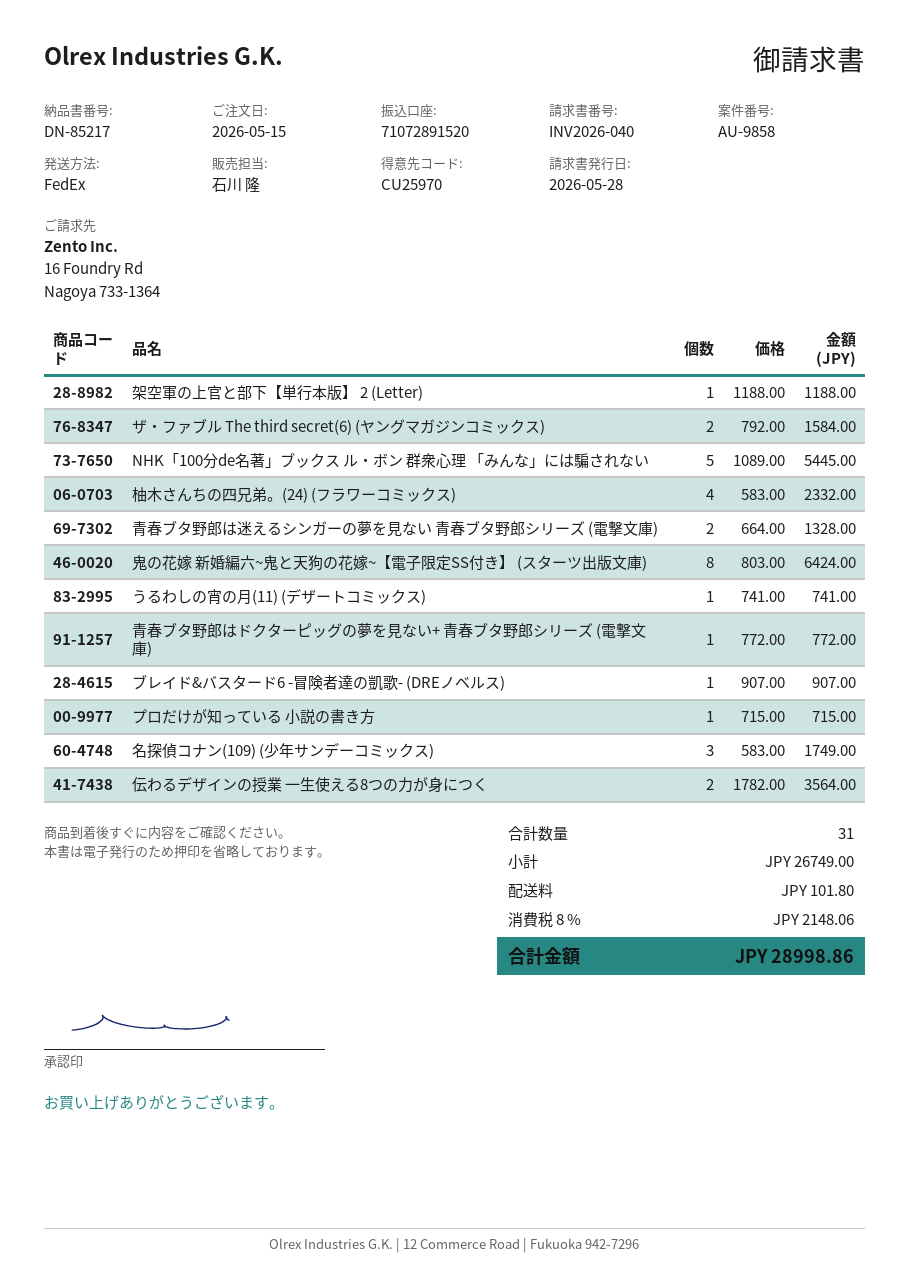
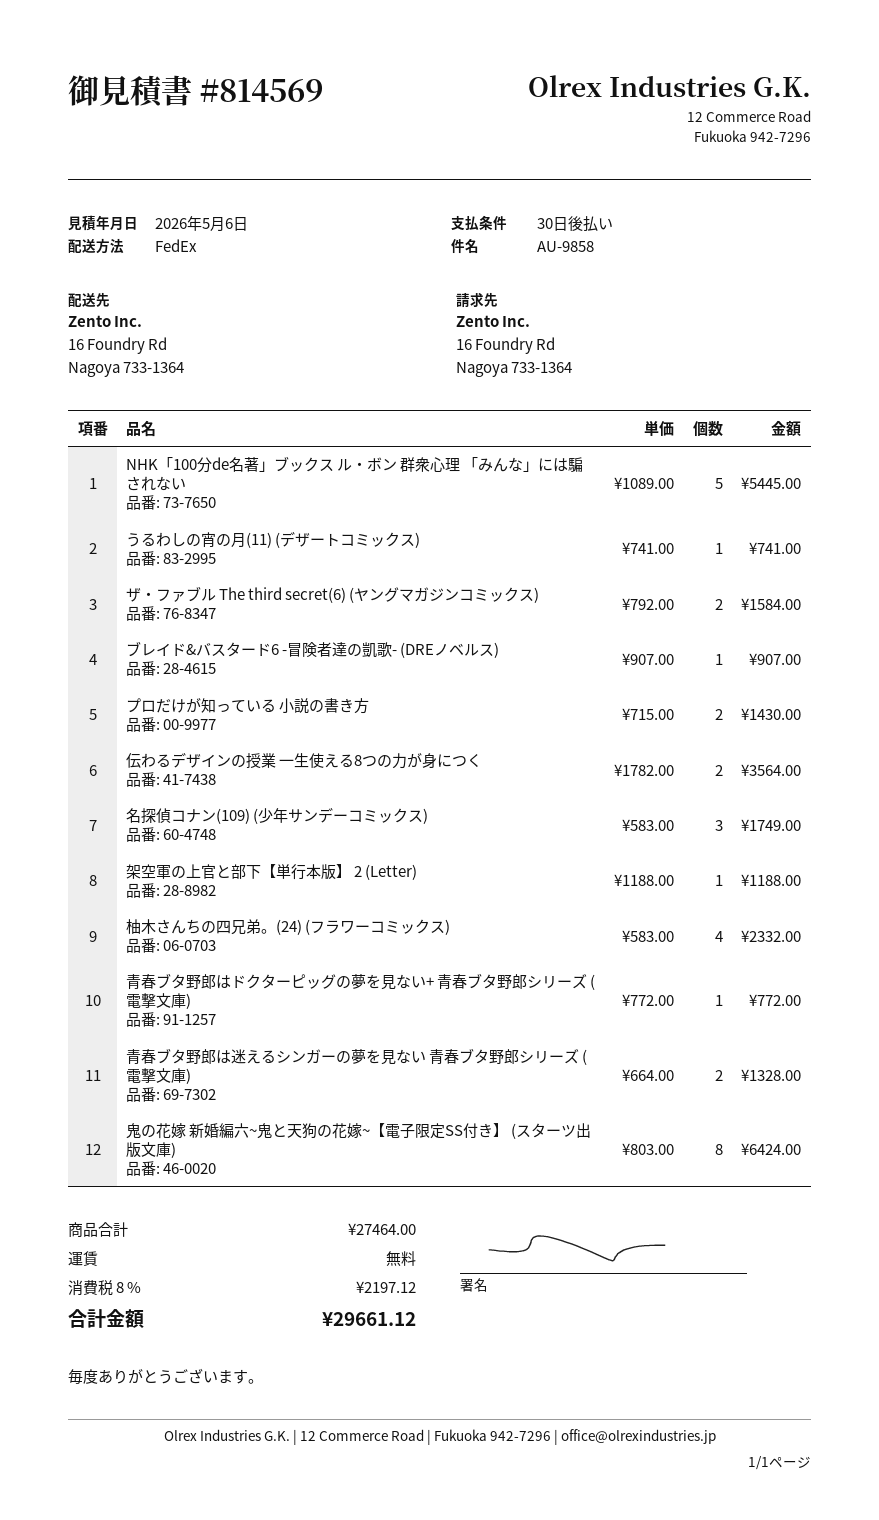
プロだけが知っている 小説の書き方: 1 x 715.00 = 715.00 -> 2 x 715.00 = 1430.00
subtotal: 26749.00 -> 27464.00
shipping: 101.80 -> 0.00
tax: 8% = 2148.06 -> 8% = 2197.12
total: 28998.86 -> 29661.12

